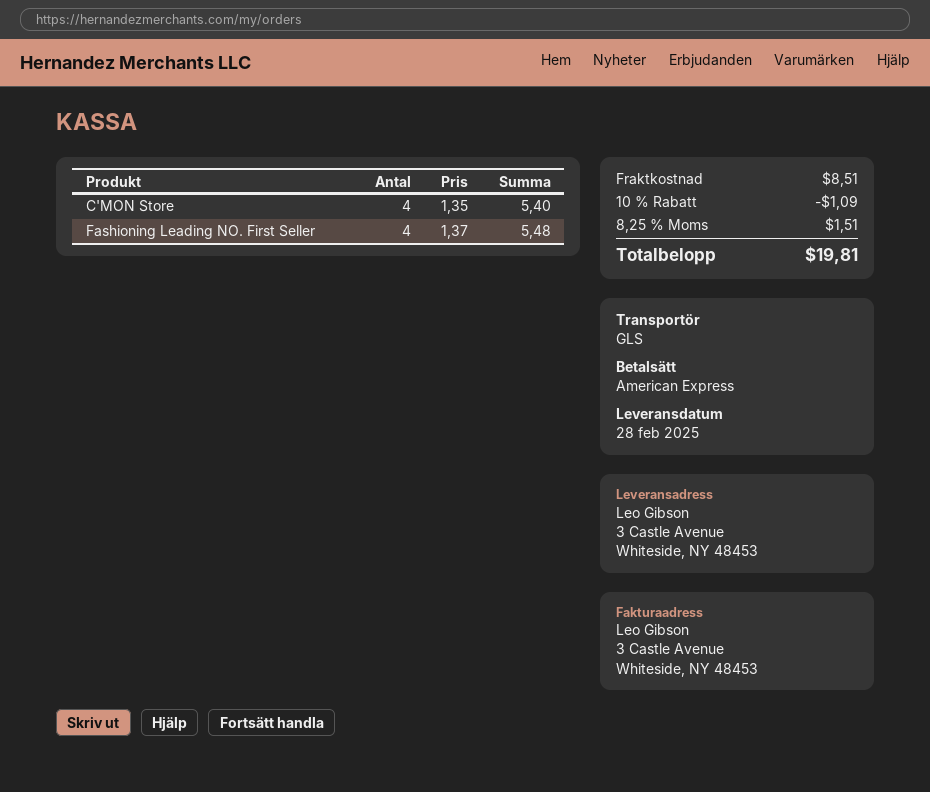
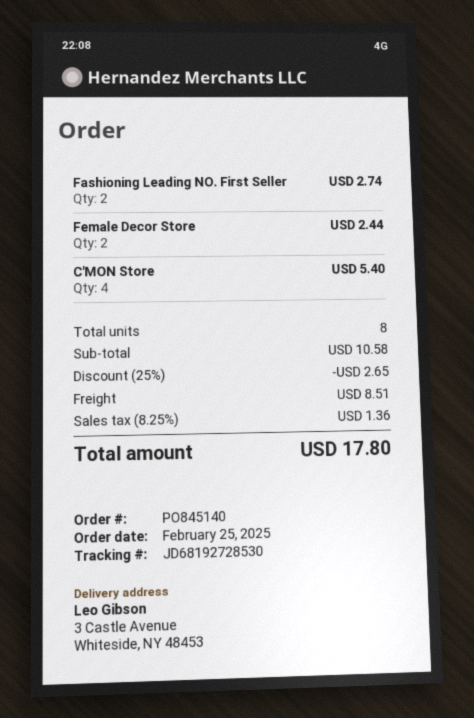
Fashioning Leading NO. First Seller: 4 for 5.48 -> 2 for 2.74
Female Decor Store: none -> 2 for 2.44
discount: 10% = 1.09 -> 25% = 2.65
tax: 8.25% = 1.51 -> 8.25% = 1.36
total: 19.81 -> 17.80

